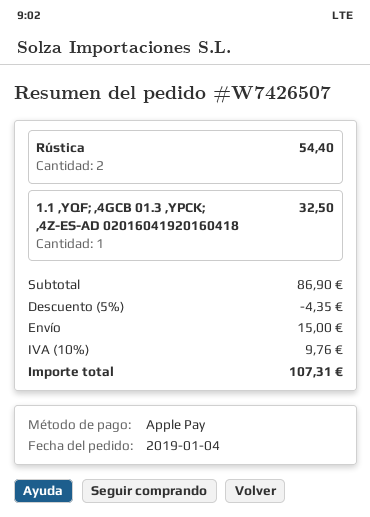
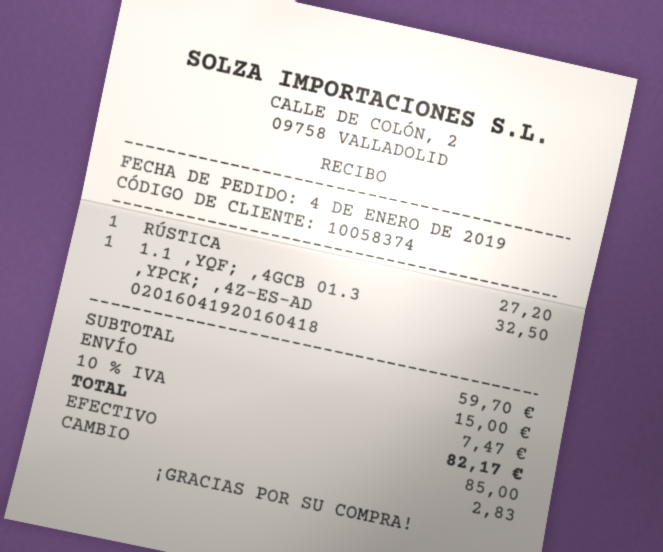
payment method: Apple Pay -> cash
Rústica: 2 for 54.40 -> 1 for 27.20
subtotal: 86.90 -> 59.70
discount: 5% = 4.35 -> none
tax: 10% = 9.76 -> 10% = 7.47
total: 107.31 -> 82.17

